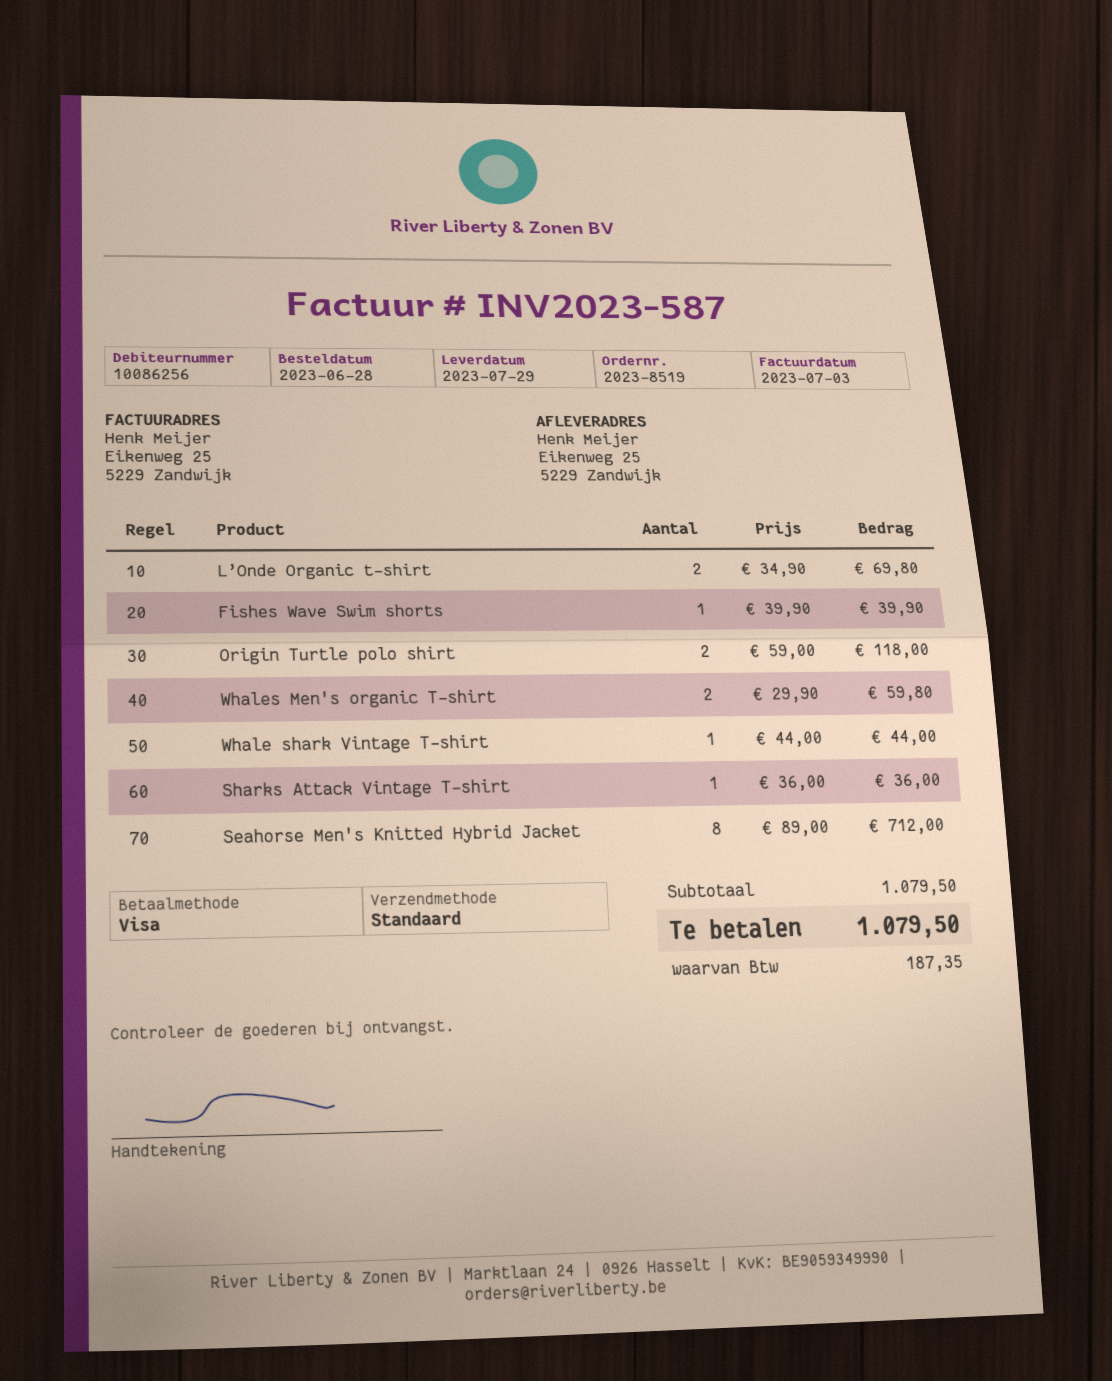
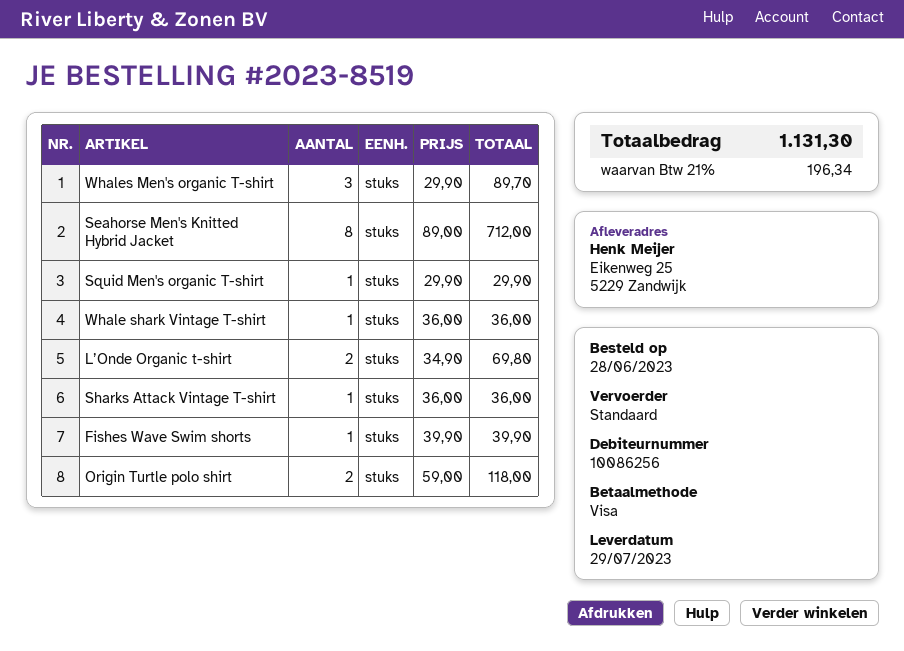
Whales Men's organic T-shirt: 2 x 29.90 = 59.80 -> 3 x 29.90 = 89.70
Whale shark Vintage T-shirt: 1 x 44.00 = 44.00 -> 1 x 36.00 = 36.00
Squid Men's organic T-shirt: none -> 1 x 29.90 = 29.90
tax: 187.35 -> 196.34
total: 1079.50 -> 1131.30

